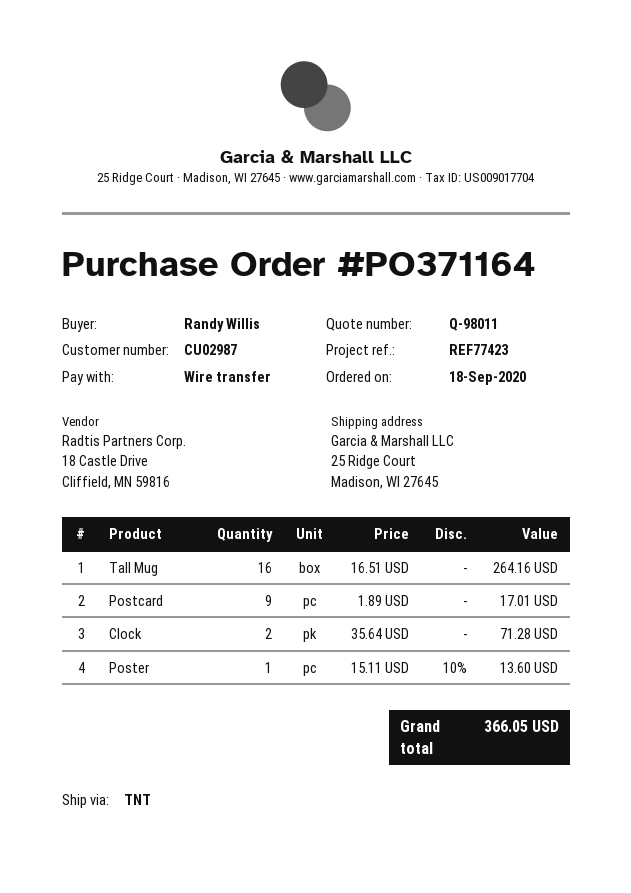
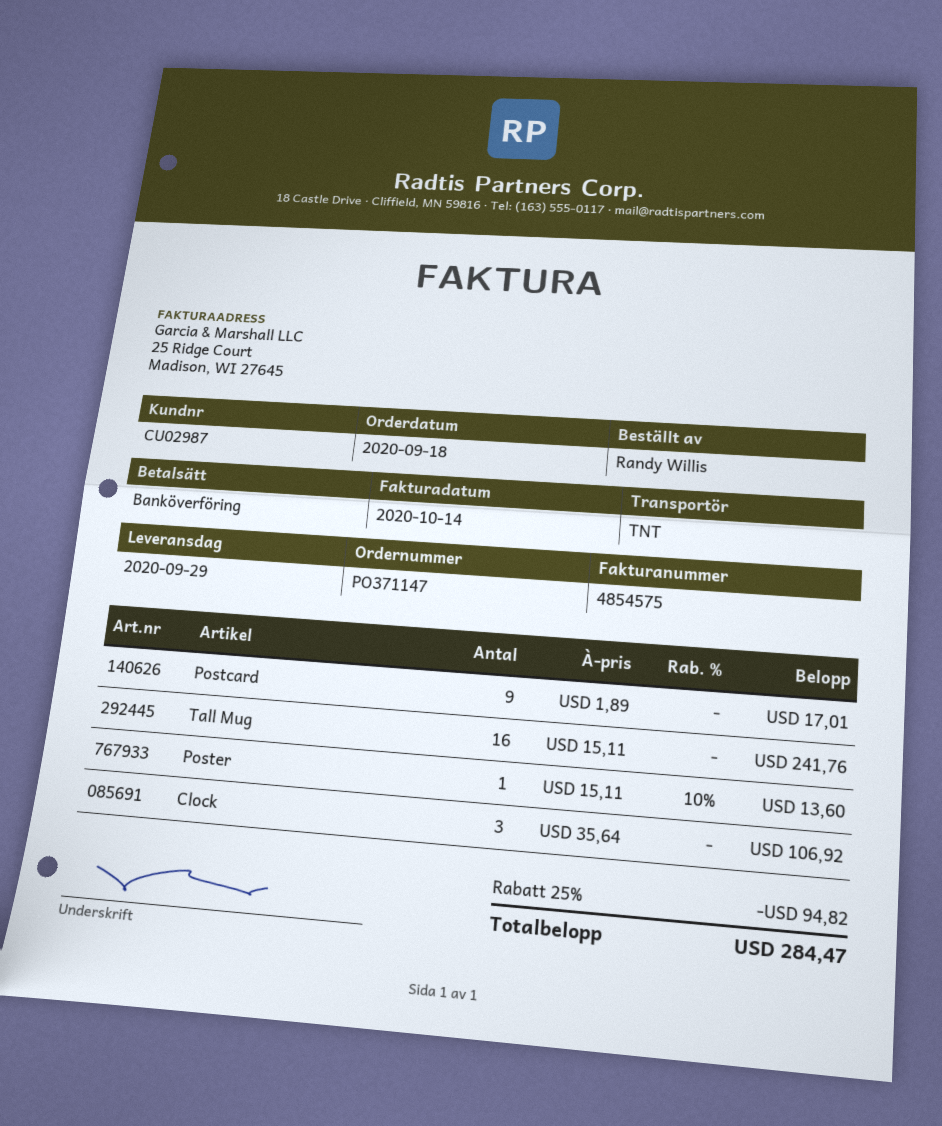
order number: PO371164 -> PO371147
Tall Mug: 16 x 16.51 = 264.16 -> 16 x 15.11 = 241.76
Clock: 2 x 35.64 = 71.28 -> 3 x 35.64 = 106.92
discount: none -> 25% = 94.82
total: 366.05 -> 284.47

